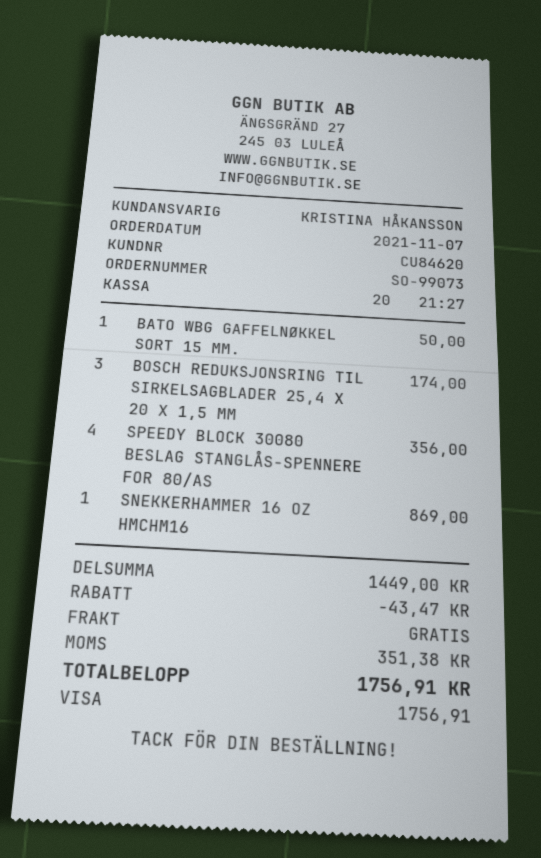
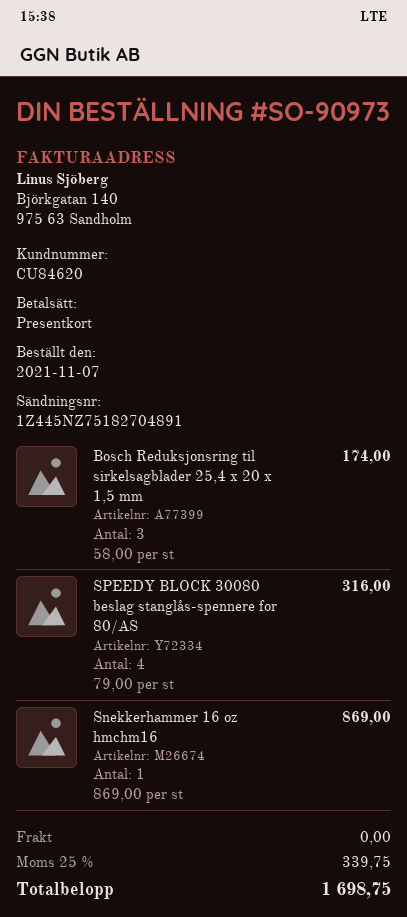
order number: SO-99073 -> SO-90973
payment method: Visa -> gift card
BATO WBG GAFFELNØKKEL SORT 15 MM.: 1 for 50.00 -> none
SPEEDY BLOCK 30080 BESLAG STANGLÅS-SPENNERE FOR 80/AS: 4 for 356.00 -> 4 for 316.00
discount: 43.47 -> none
tax: 351.38 -> 339.75
total: 1756.91 -> 1698.75

